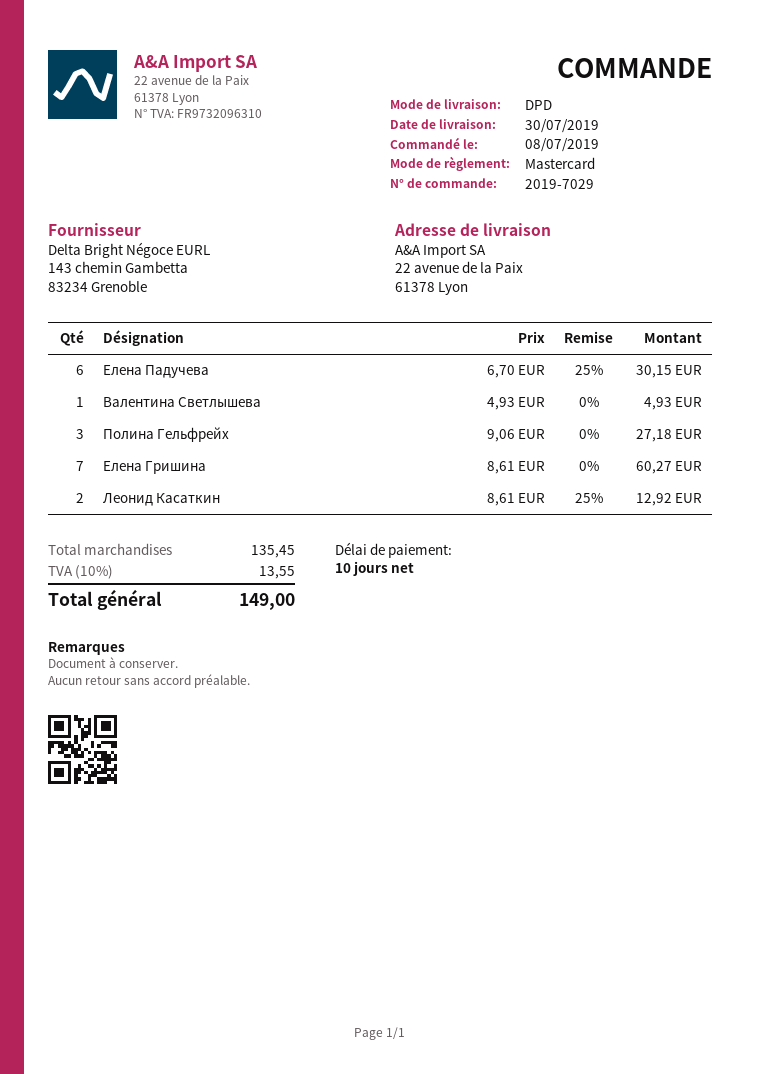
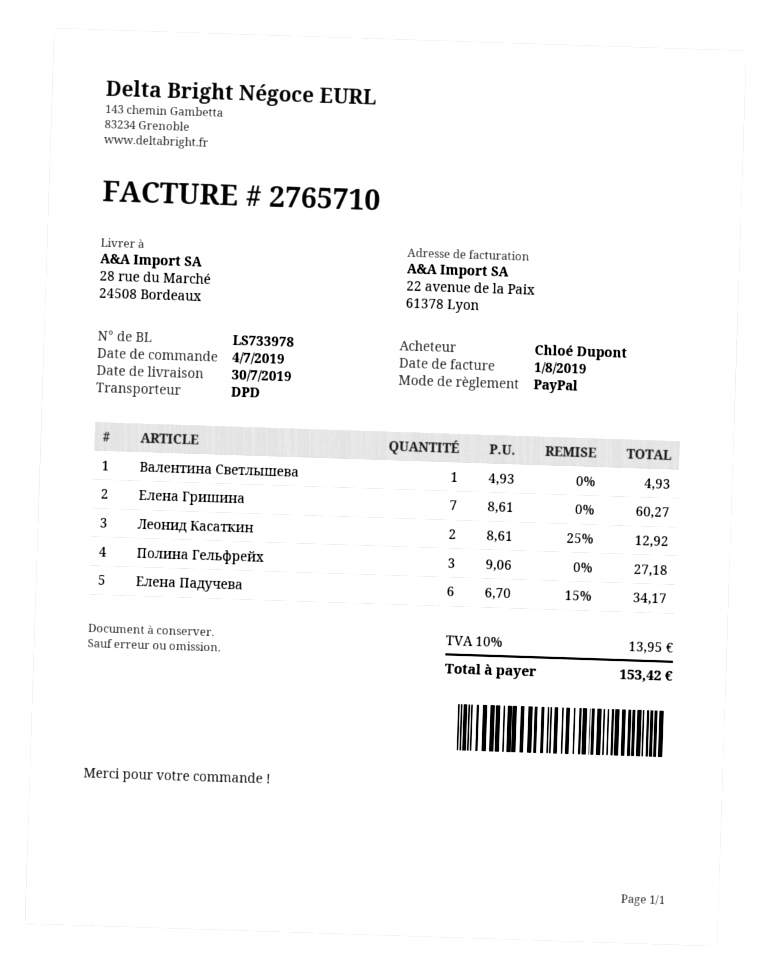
order date: 2019-07-08 -> 2019-07-04
payment method: Mastercard -> PayPal
ship to: 22 avenue de la Paix, 61378 Lyon -> 28 rue du Marché, 24508 Bordeaux
Елена Падучева: 6 x 6.70 - 25% = 30.15 -> 6 x 6.70 - 15% = 34.17
tax: 10% = 13.55 -> 10% = 13.95
total: 149.00 -> 153.42

